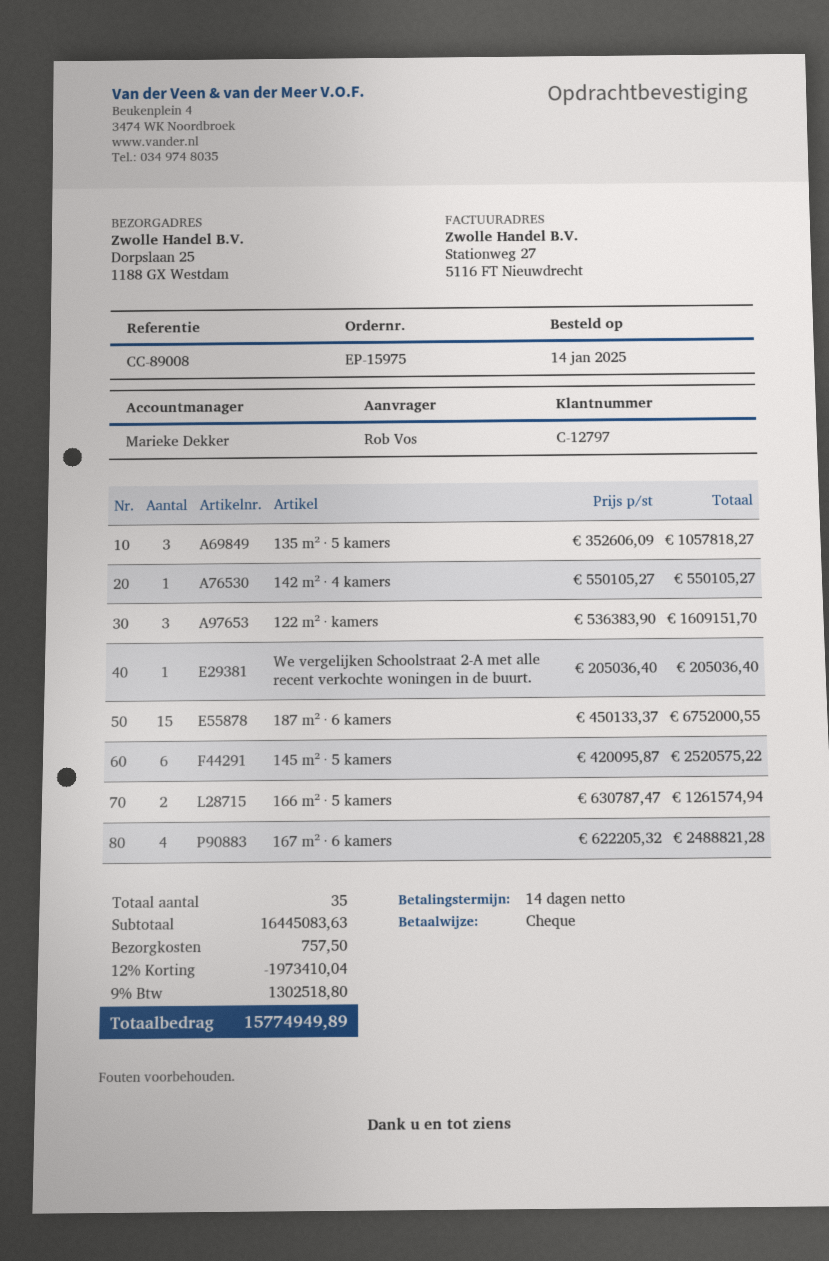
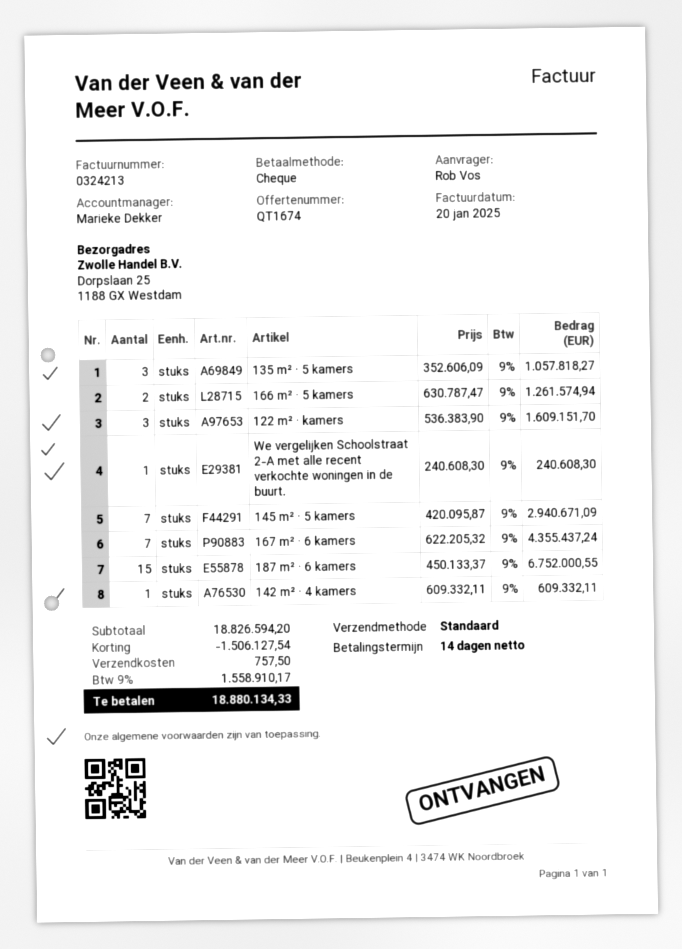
142 m² · 4 kamers: 1 x 550105.27 = 550105.27 -> 1 x 609332.11 = 609332.11
We vergelijken Schoolstraat 2-A met alle recent verkochte woningen in de buurt.: 1 x 205036.40 = 205036.40 -> 1 x 240608.30 = 240608.30
145 m² · 5 kamers: 6 x 420095.87 = 2520575.22 -> 7 x 420095.87 = 2940671.09
167 m² · 6 kamers: 4 x 622205.32 = 2488821.28 -> 7 x 622205.32 = 4355437.24
subtotal: 16445083.63 -> 18826594.20
discount: 1973410.04 -> 1506127.54
tax: 9% = 1302518.80 -> 9% = 1558910.17
total: 15774949.89 -> 18880134.33

